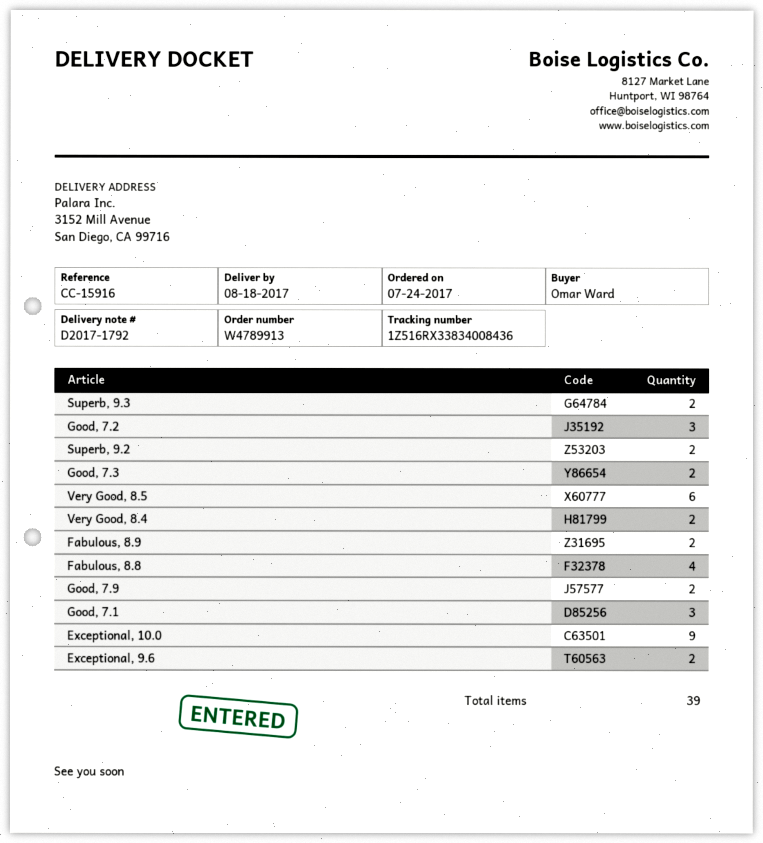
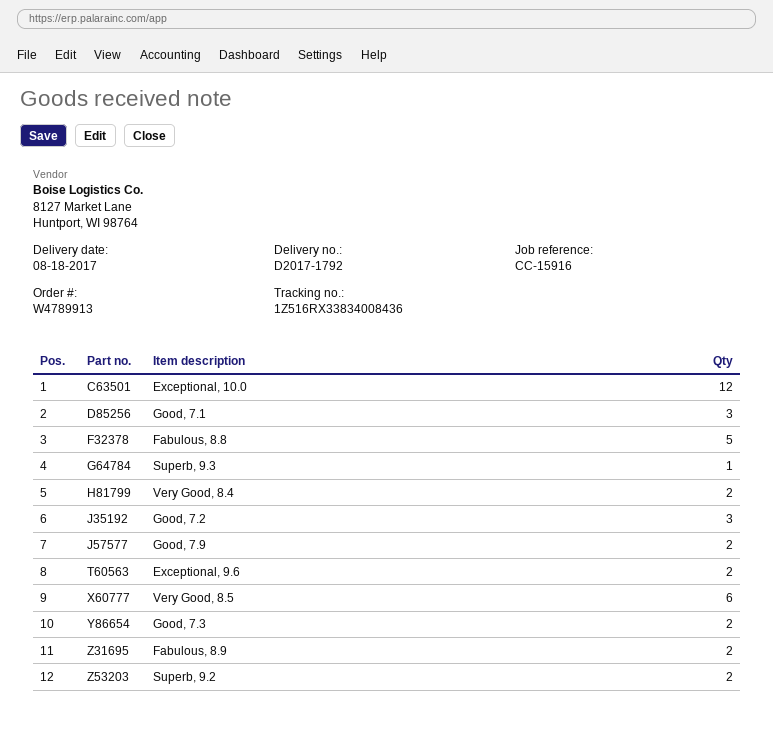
Superb, 9.3: 2 -> 1
Fabulous, 8.8: 4 -> 5
Exceptional, 10.0: 9 -> 12

